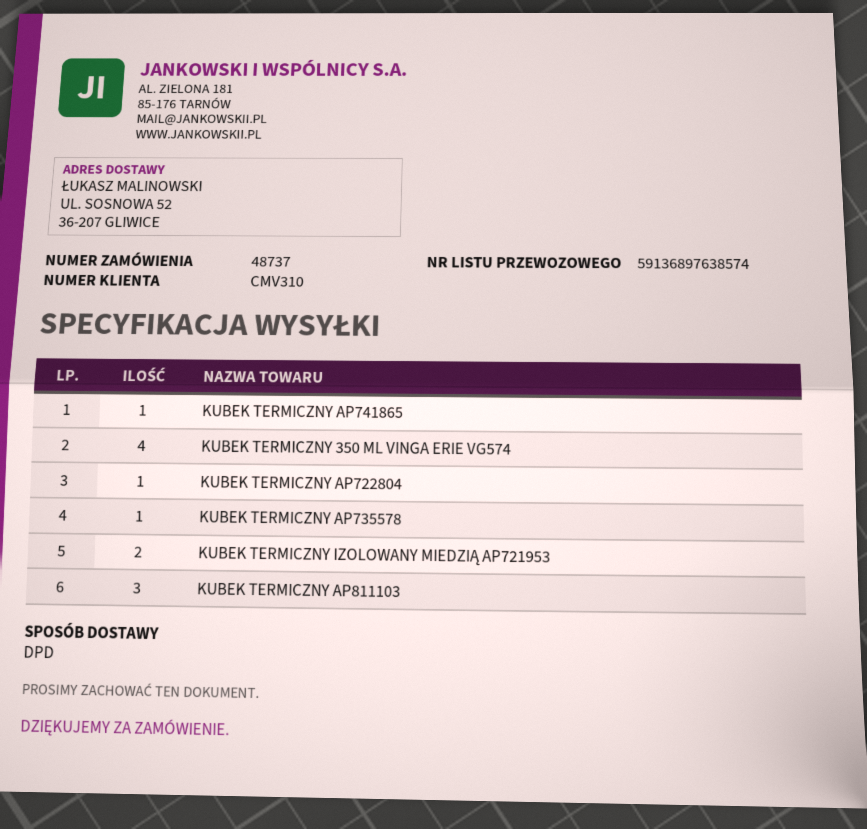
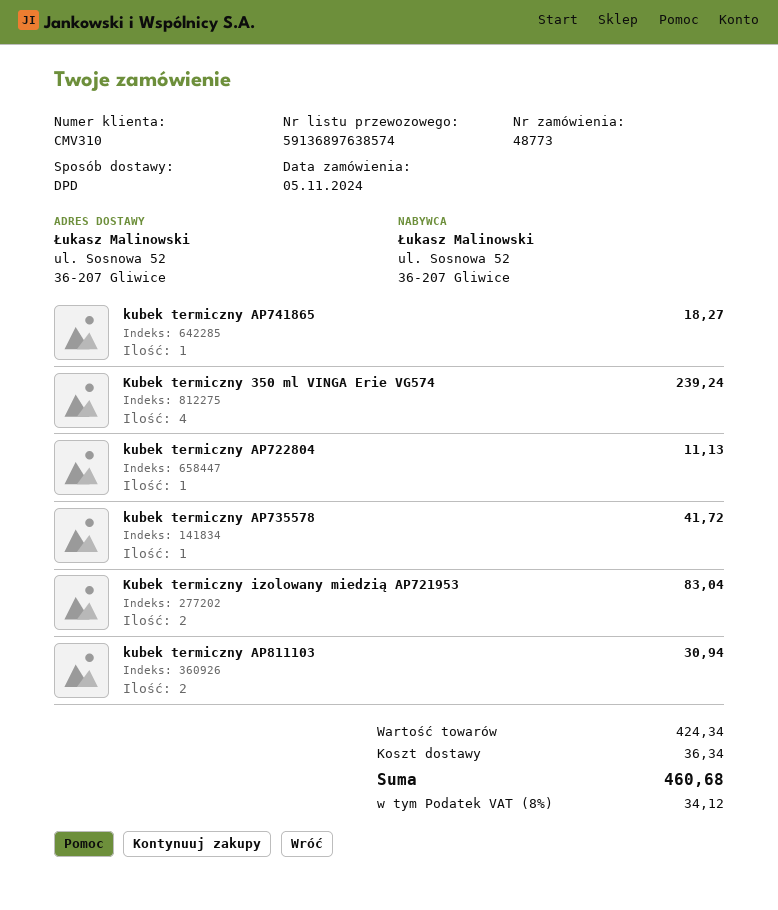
order number: 48737 -> 48773
KUBEK TERMICZNY AP811103: 3 -> 2

